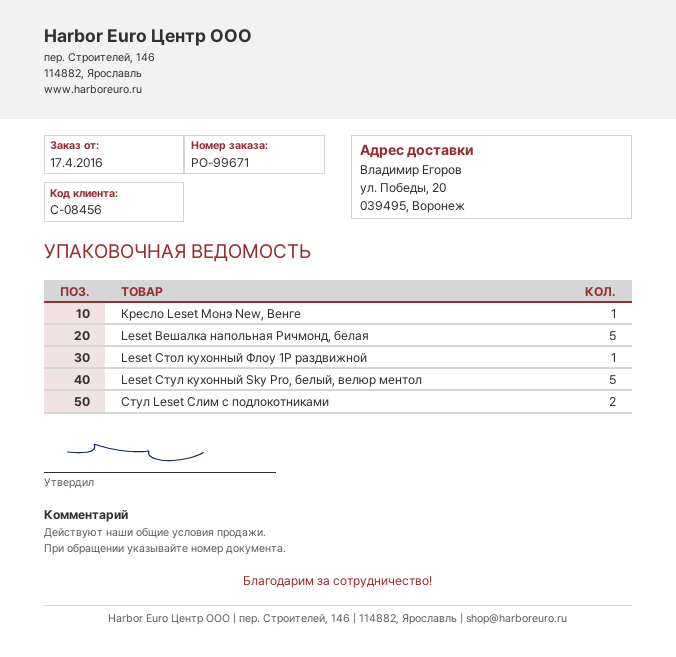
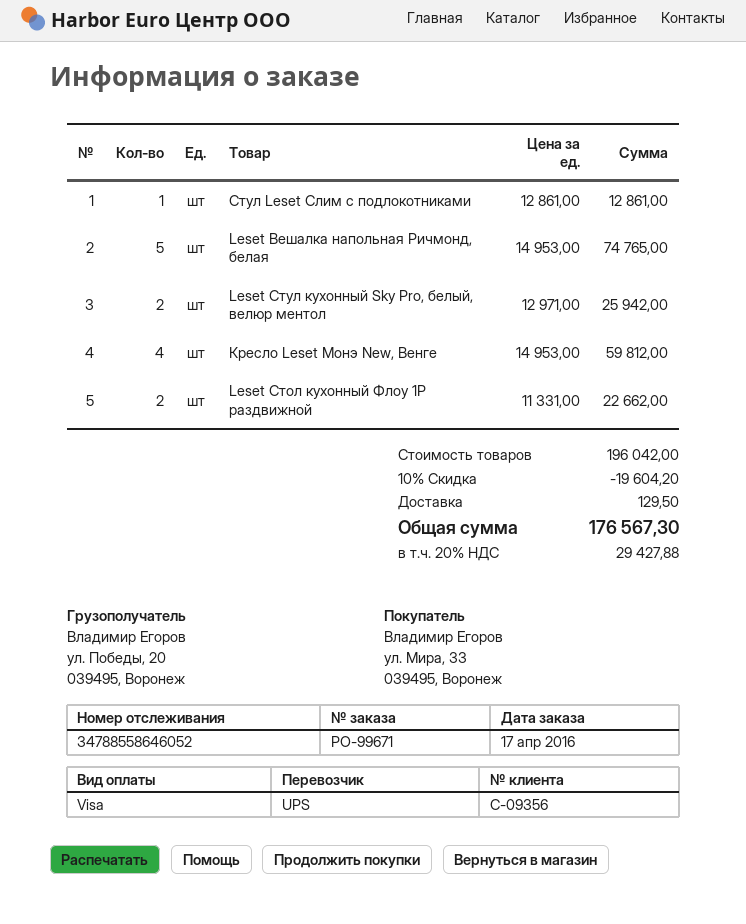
customer number: C-08456 -> C-09356
Кресло Leset Монэ New, Венге: 1 -> 4
Leset Стол кухонный Флоу 1Р раздвижной: 1 -> 2
Leset Стул кухонный Sky Pro, белый, велюр ментол: 5 -> 2
Стул Leset Слим с подлокотниками: 2 -> 1

